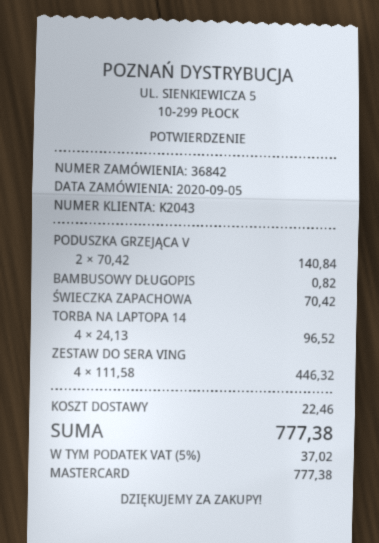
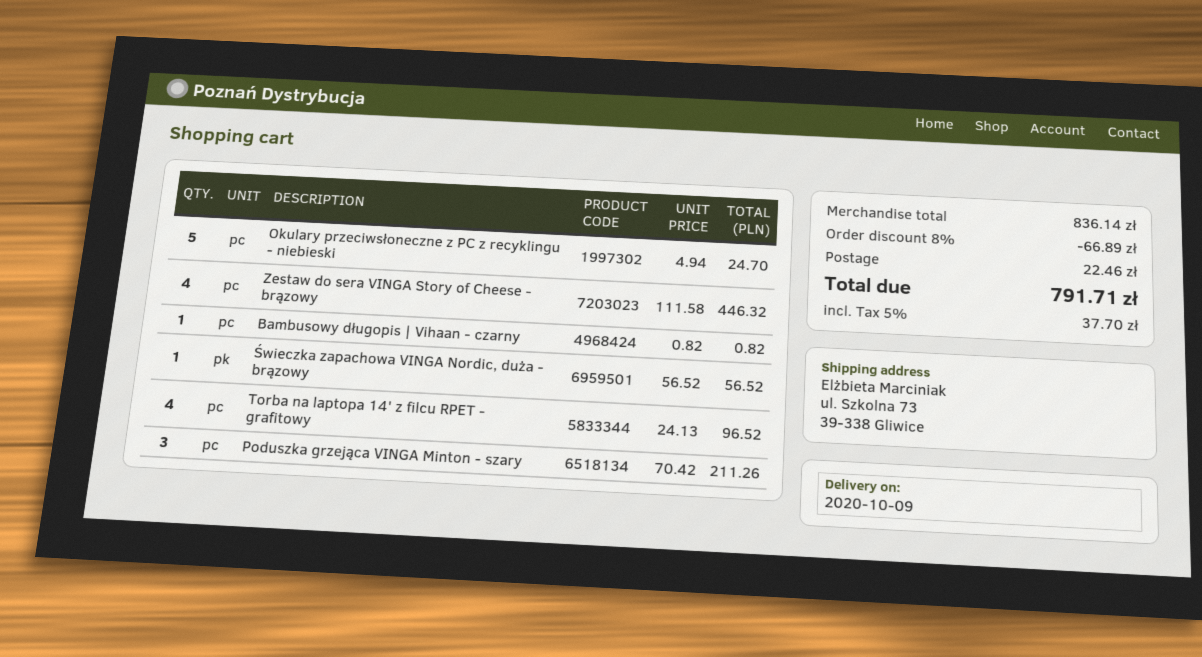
PODUSZKA GRZEJĄCA V: 2 x 70.42 = 140.84 -> 3 x 70.42 = 211.26
ŚWIECZKA ZAPACHOWA: 1 x 70.42 = 70.42 -> 1 x 56.52 = 56.52
Okulary przeciwsłoneczne z PC z recyklingu - niebieski: none -> 5 x 4.94 = 24.70
discount: none -> 8% = 66.89
tax: 5% = 37.02 -> 5% = 37.70
total: 777.38 -> 791.71

